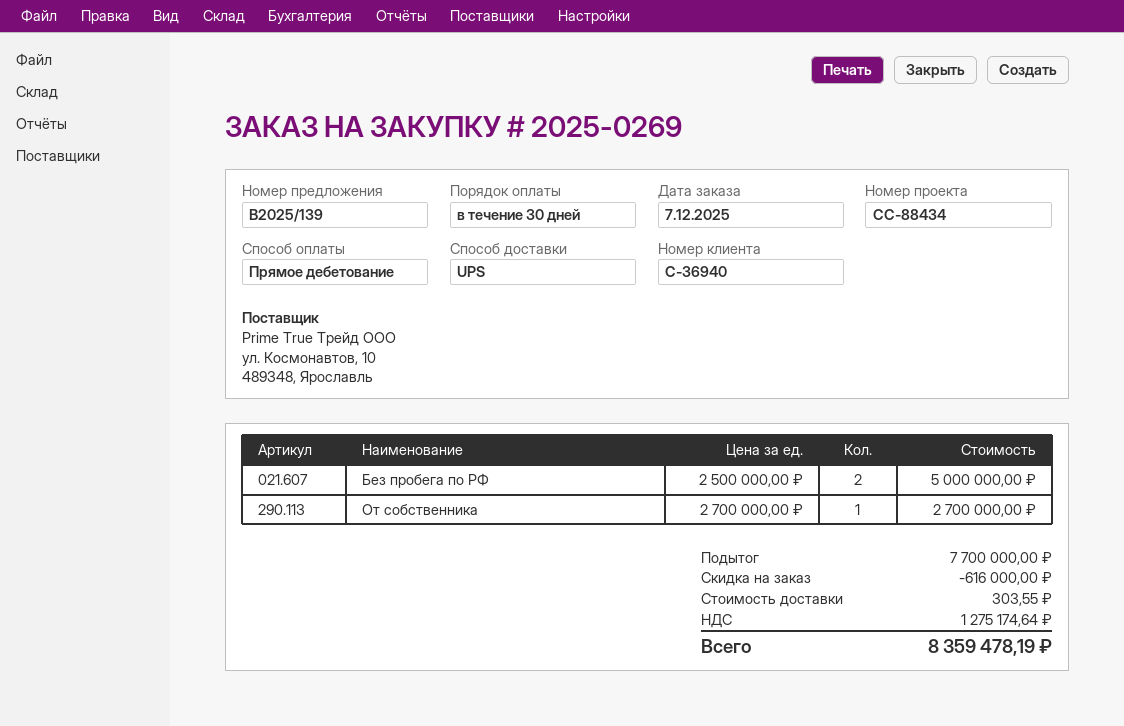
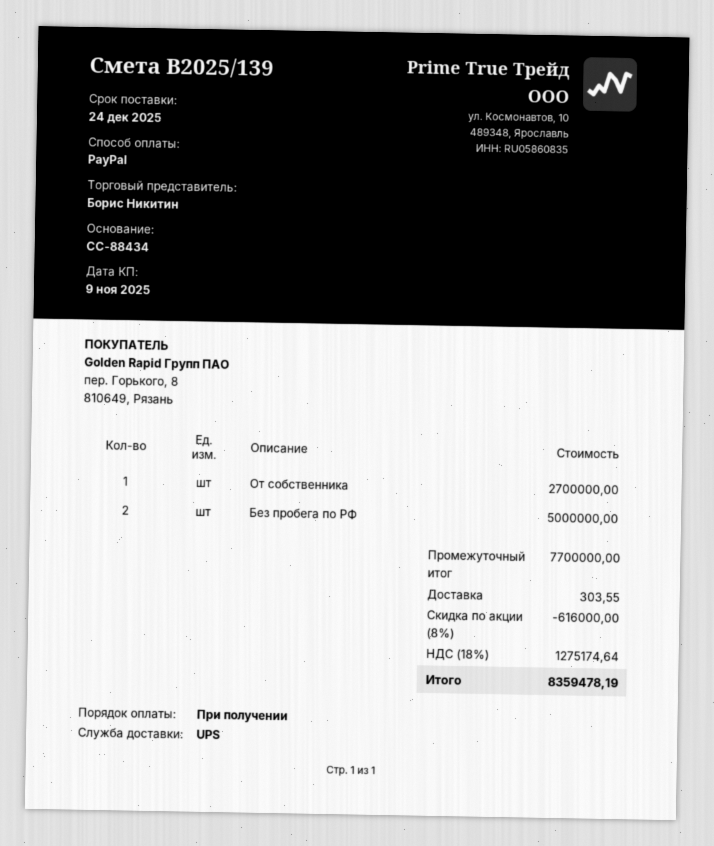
payment terms: 30 days -> on receipt
payment method: direct debit -> PayPal

